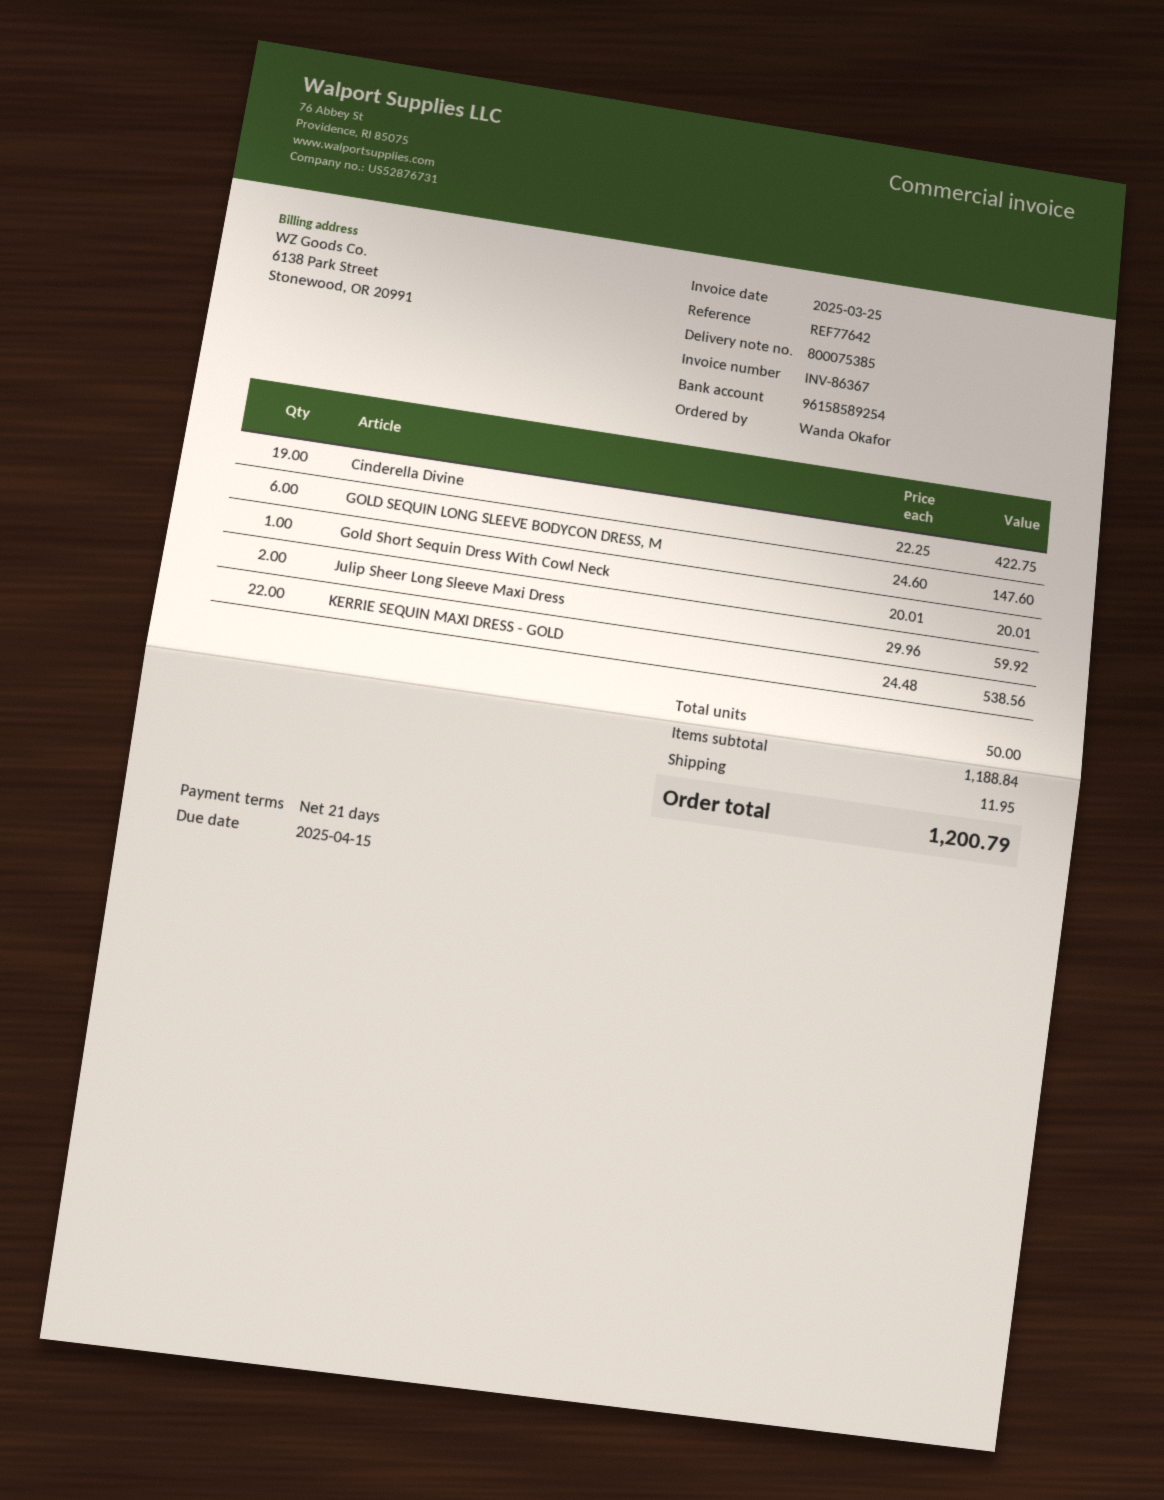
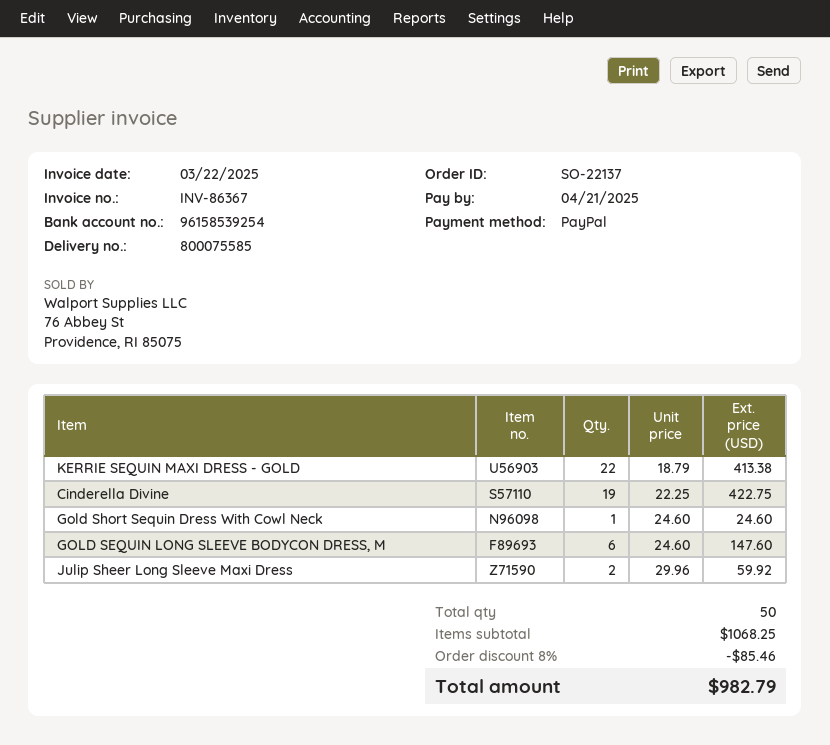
delivery note number: 800075385 -> 800075585
invoice date: 2025-03-25 -> 2025-03-22
due date: 2025-04-15 -> 2025-04-21
bank account: 96158589254 -> 96158539254
Gold Short Sequin Dress With Cowl Neck: 1 x 20.01 = 20.01 -> 1 x 24.60 = 24.60
KERRIE SEQUIN MAXI DRESS - GOLD: 22 x 24.48 = 538.56 -> 22 x 18.79 = 413.38
subtotal: 1188.84 -> 1068.25
discount: none -> 8% = 85.46
shipping: 11.95 -> none
total: 1200.79 -> 982.79

